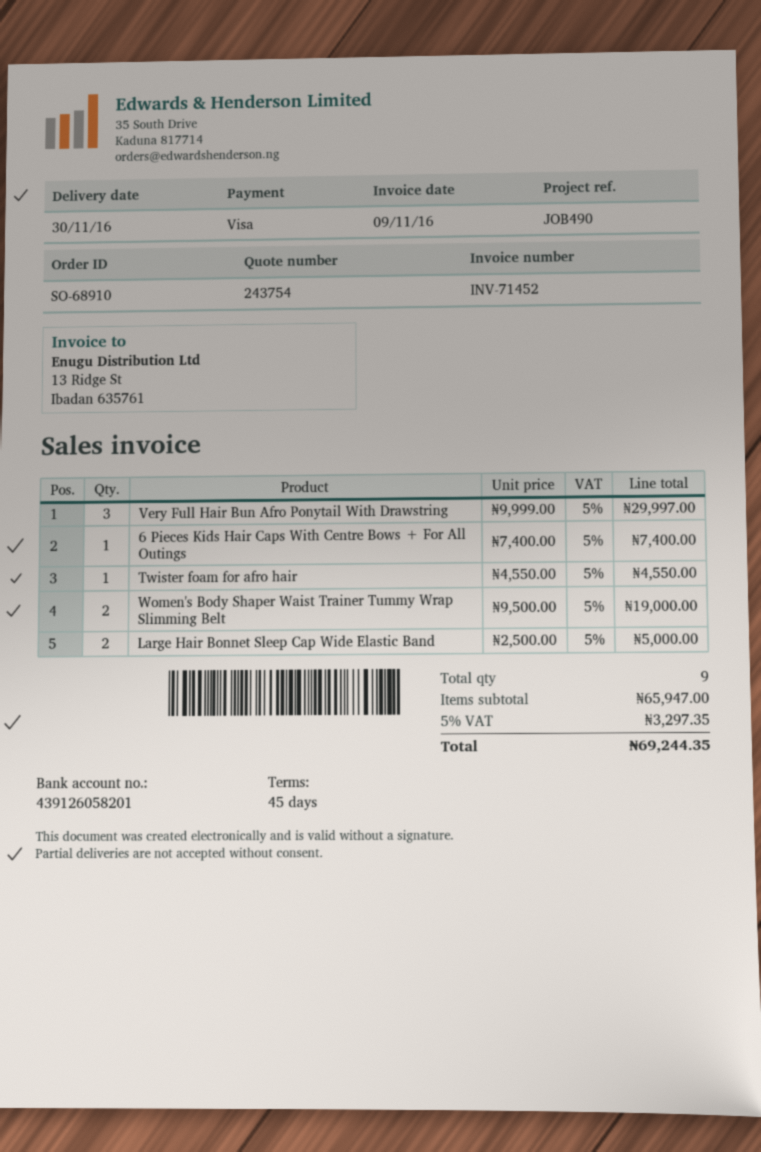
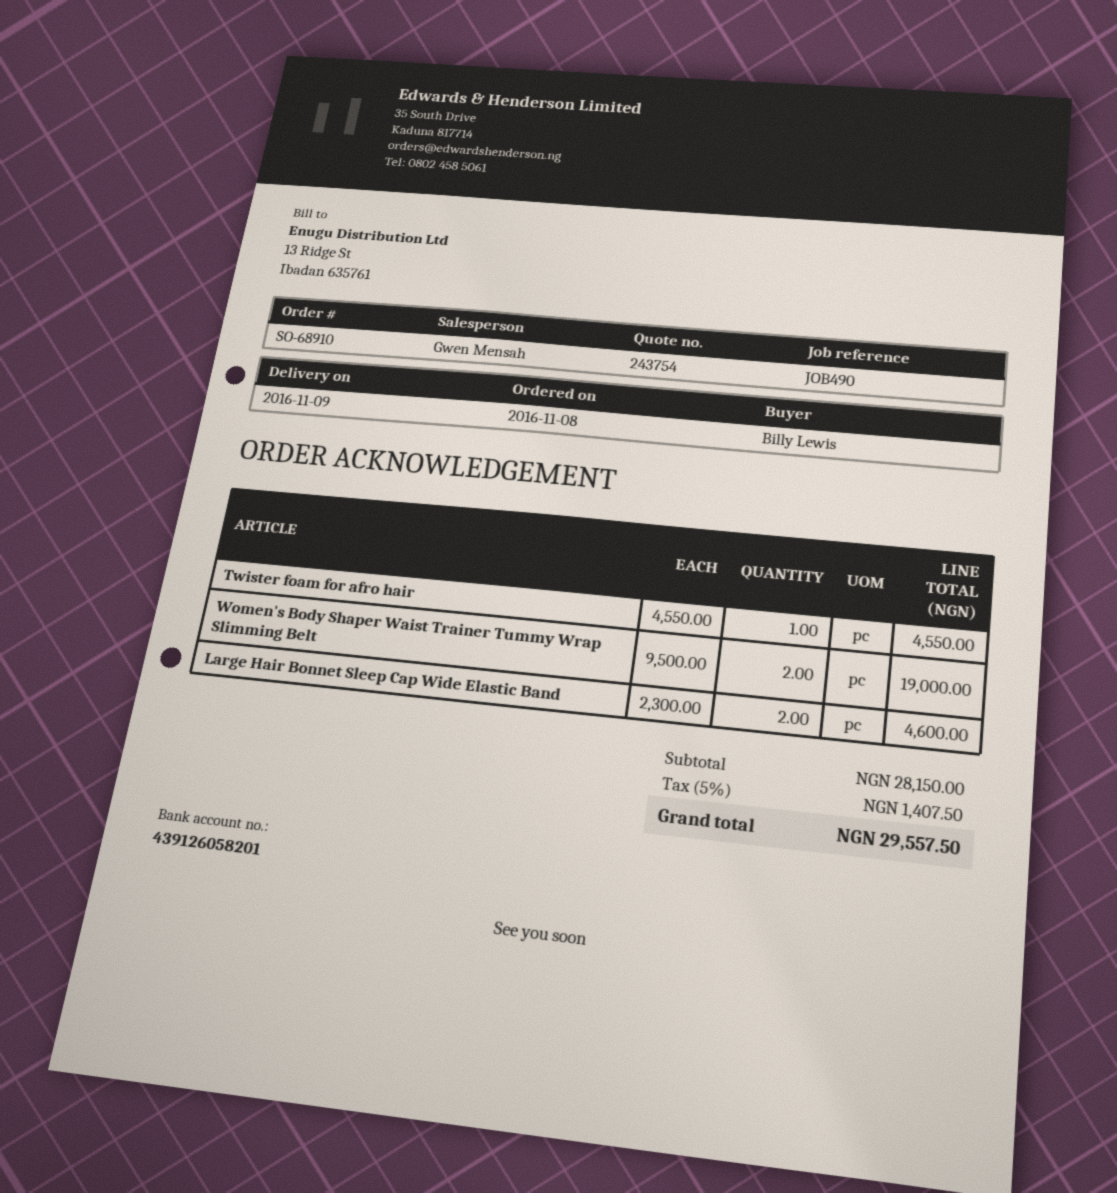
delivery date: 2016-11-30 -> 2016-11-09
Very Full Hair Bun Afro Ponytail With Drawstring: 3 x 9999.00 = 29997.00 -> none
6 Pieces Kids Hair Caps With Centre Bows + For All Outings: 1 x 7400.00 = 7400.00 -> none
Large Hair Bonnet Sleep Cap Wide Elastic Band: 2 x 2500.00 = 5000.00 -> 2 x 2300.00 = 4600.00
subtotal: 65947.00 -> 28150.00
tax: 5% = 3297.35 -> 5% = 1407.50
total: 69244.35 -> 29557.50

